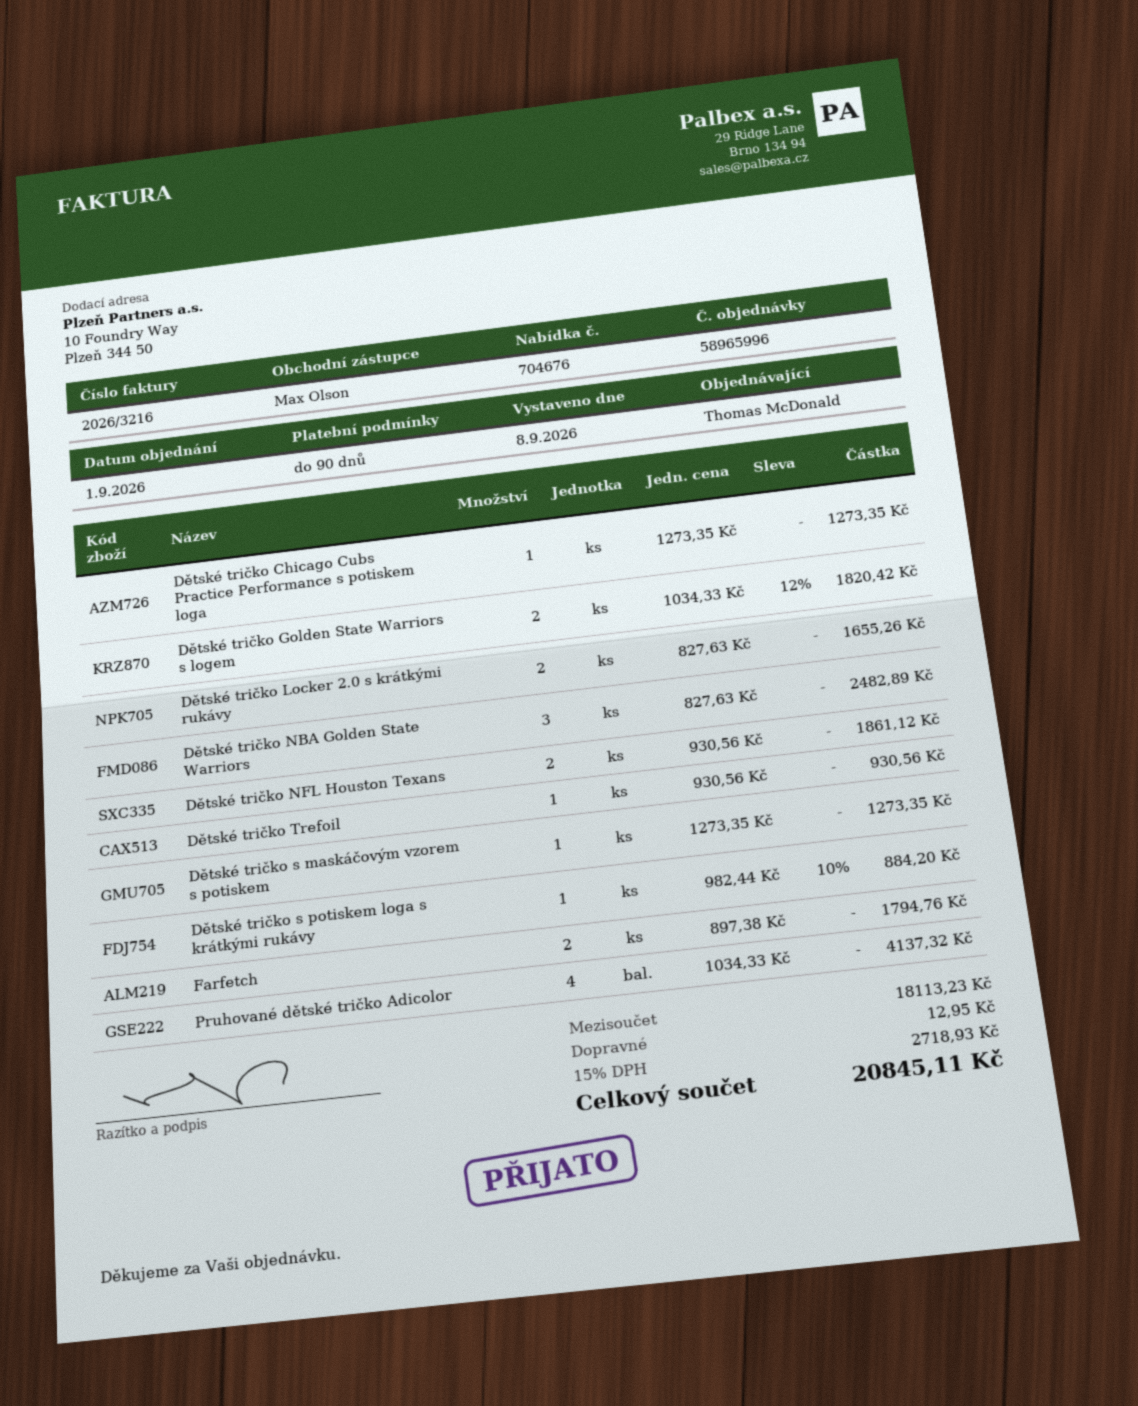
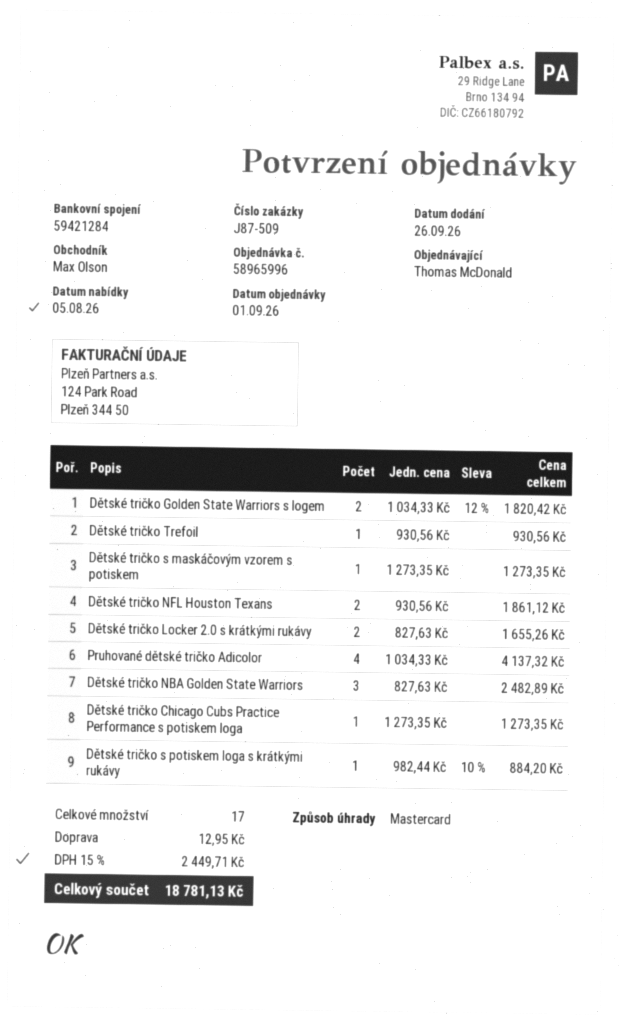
Farfetch: 2 x 897.38 = 1794.76 -> none
tax: 15% = 2718.93 -> 15% = 2449.71
total: 20845.11 -> 18781.13

